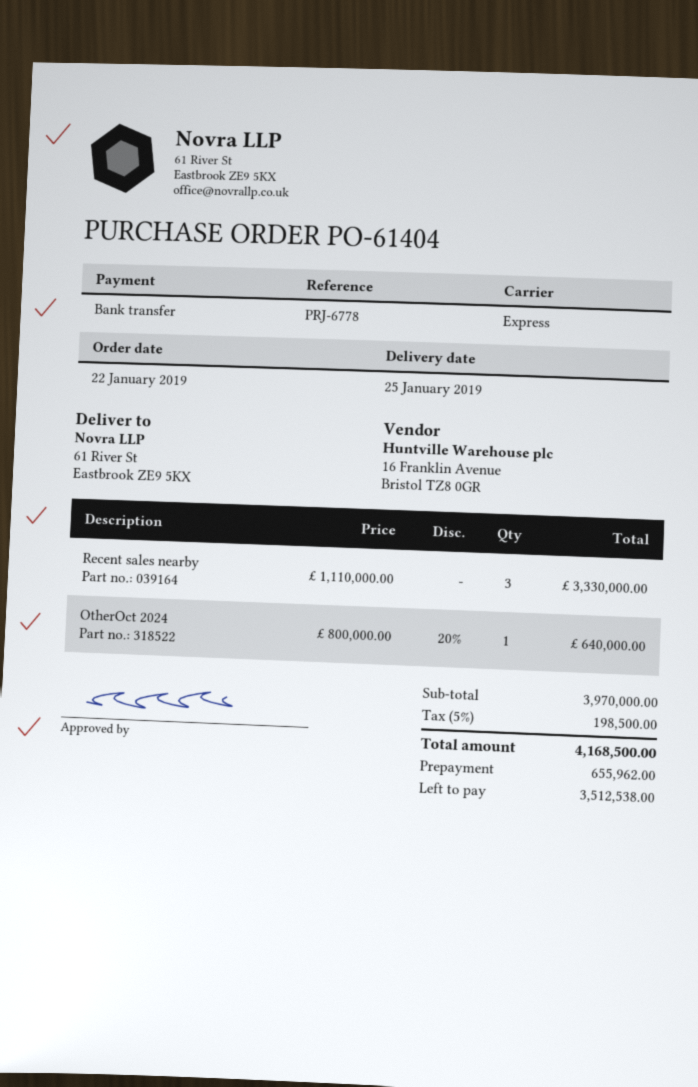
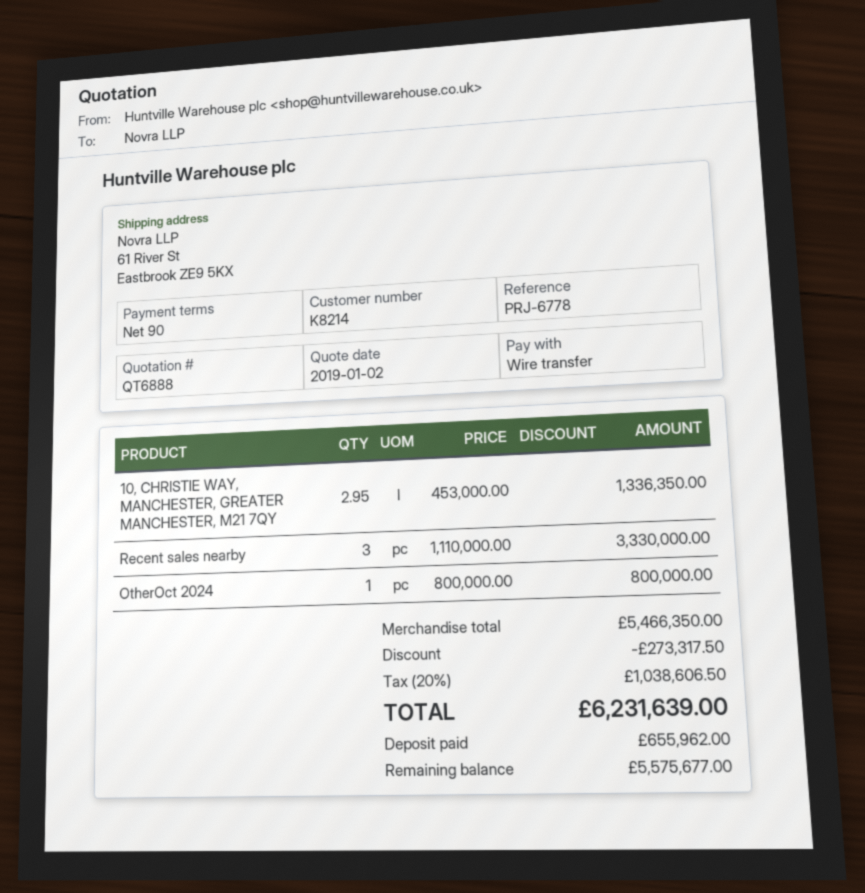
OtherOct 2024: 1 x 800000.00 - 20% = 640000.00 -> 1 x 800000.00 = 800000.00
10, CHRISTIE WAY, MANCHESTER, GREATER MANCHESTER, M21 7QY: none -> 2.95 x 453000.00 = 1336350.00
subtotal: 3970000.00 -> 5466350.00
discount: none -> 273317.50
tax: 5% = 198500.00 -> 20% = 1038606.50
total: 4168500.00 -> 6231639.00
balance: 3512538.00 -> 5575677.00

